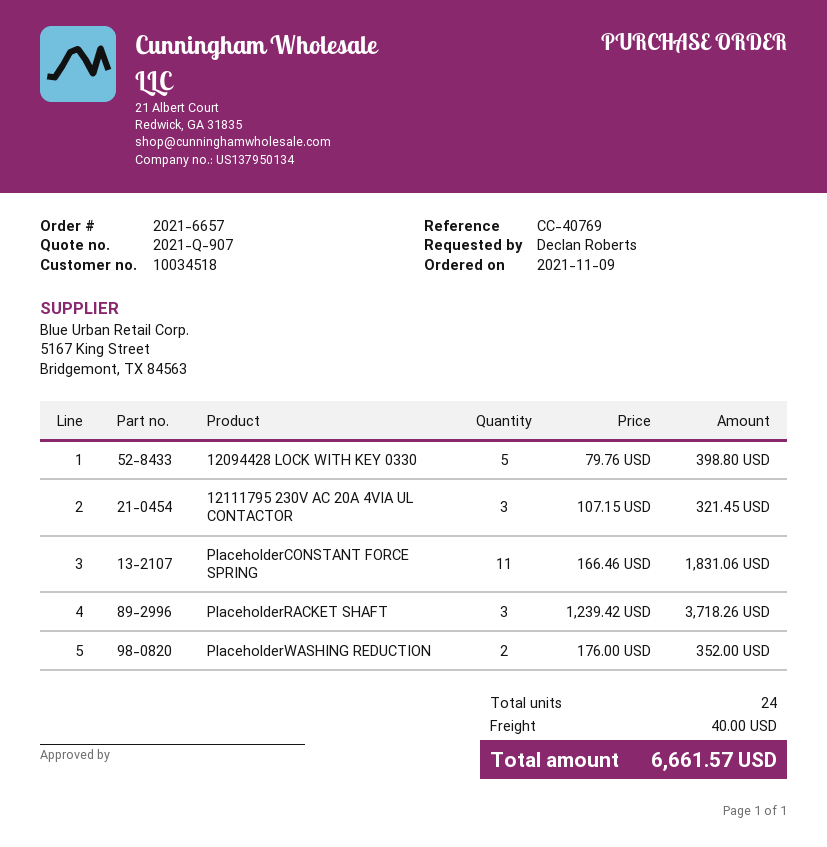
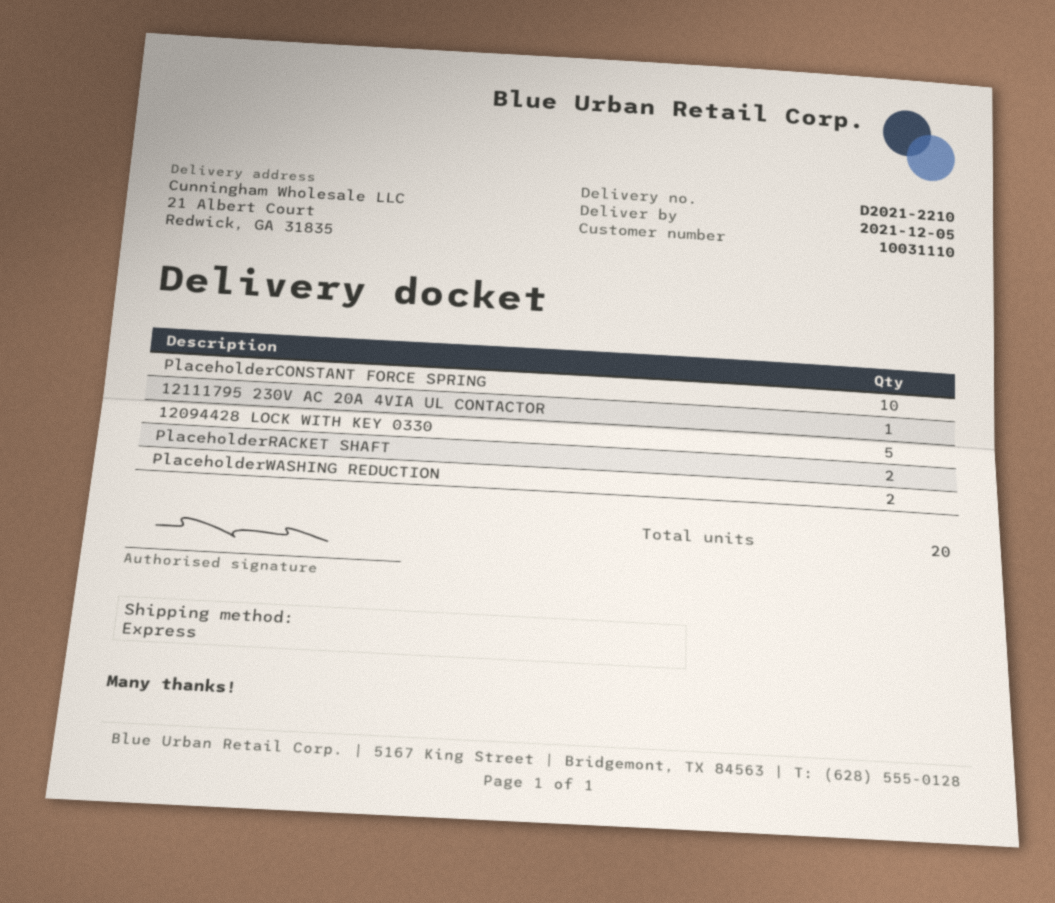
customer number: 10034518 -> 10031110
12111795 230V AC 20A 4VIA UL CONTACTOR: 3 -> 1
PlaceholderCONSTANT FORCE SPRING: 11 -> 10
PlaceholderRACKET SHAFT: 3 -> 2
total quantity: 24 -> 20

